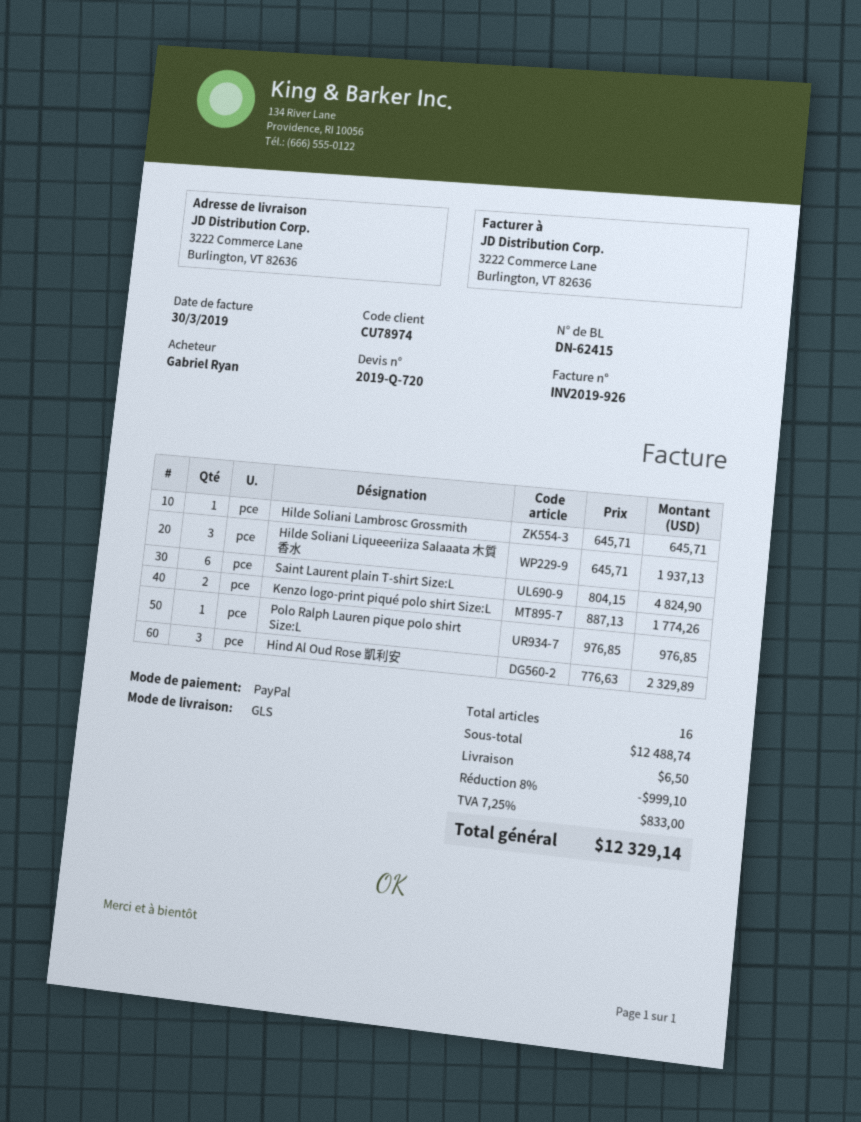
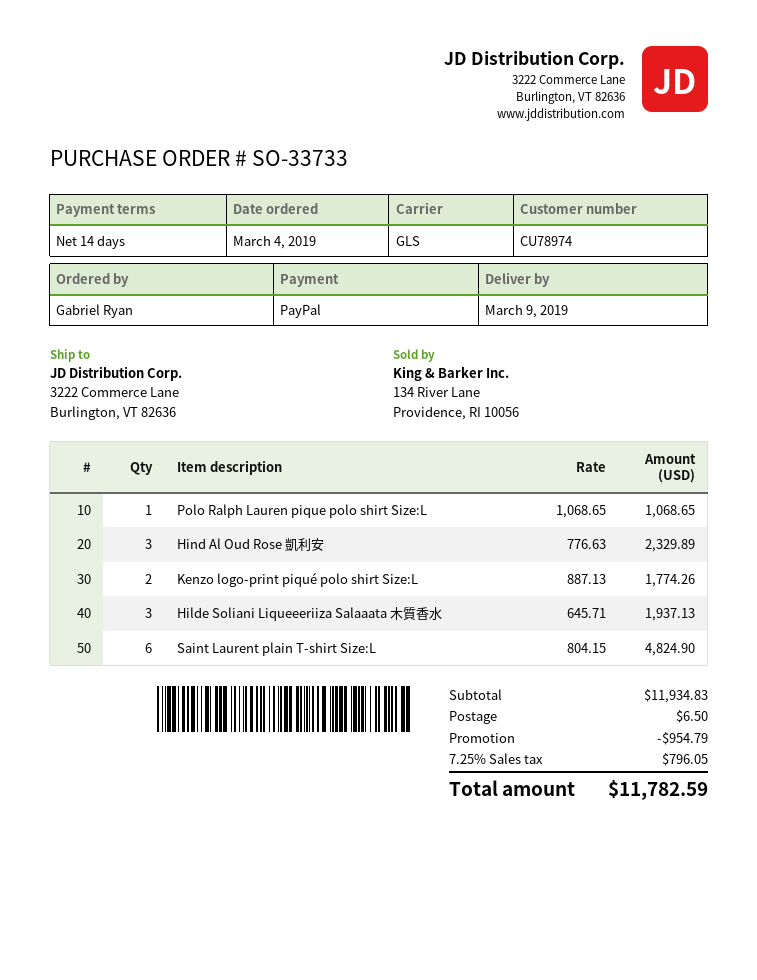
Hilde Soliani Lambrosc Grossmith: 1 x 645.71 = 645.71 -> none
Polo Ralph Lauren pique polo shirt Size:L: 1 x 976.85 = 976.85 -> 1 x 1068.65 = 1068.65
subtotal: 12488.74 -> 11934.83
discount: 999.10 -> 954.79
tax: 7.25% = 833.00 -> 7.25% = 796.05
total: 12329.14 -> 11782.59

